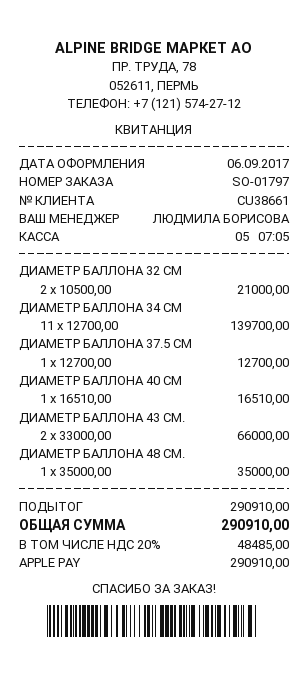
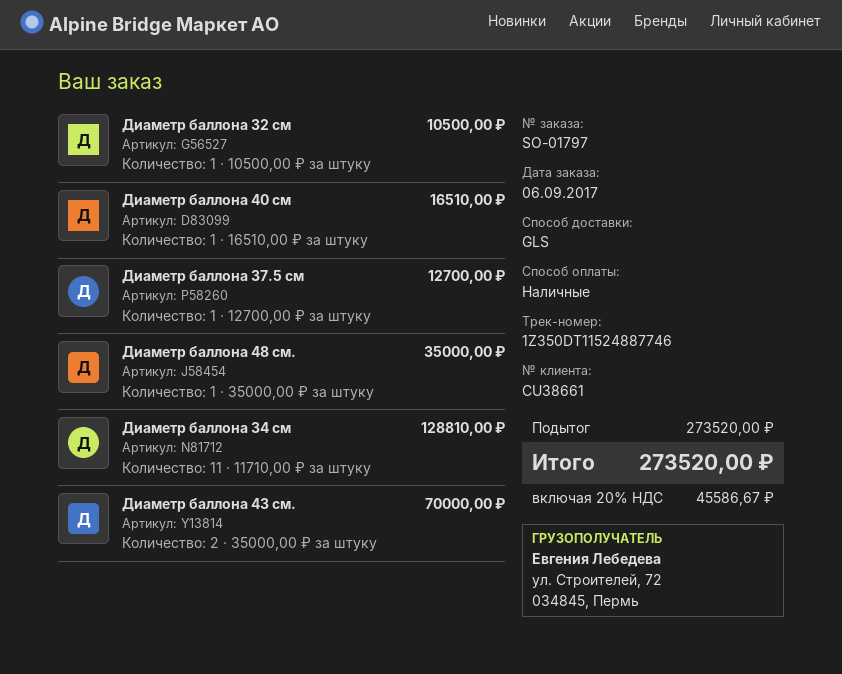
payment method: Apple Pay -> cash
ДИАМЕТР БАЛЛОНА 32 СМ: 2 x 10500.00 = 21000.00 -> 1 x 10500.00 = 10500.00
ДИАМЕТР БАЛЛОНА 34 СМ: 11 x 12700.00 = 139700.00 -> 11 x 11710.00 = 128810.00
ДИАМЕТР БАЛЛОНА 43 СМ.: 2 x 33000.00 = 66000.00 -> 2 x 35000.00 = 70000.00
subtotal: 290910.00 -> 273520.00
tax: 20% = 48485.00 -> 20% = 45586.67
total: 290910.00 -> 273520.00

